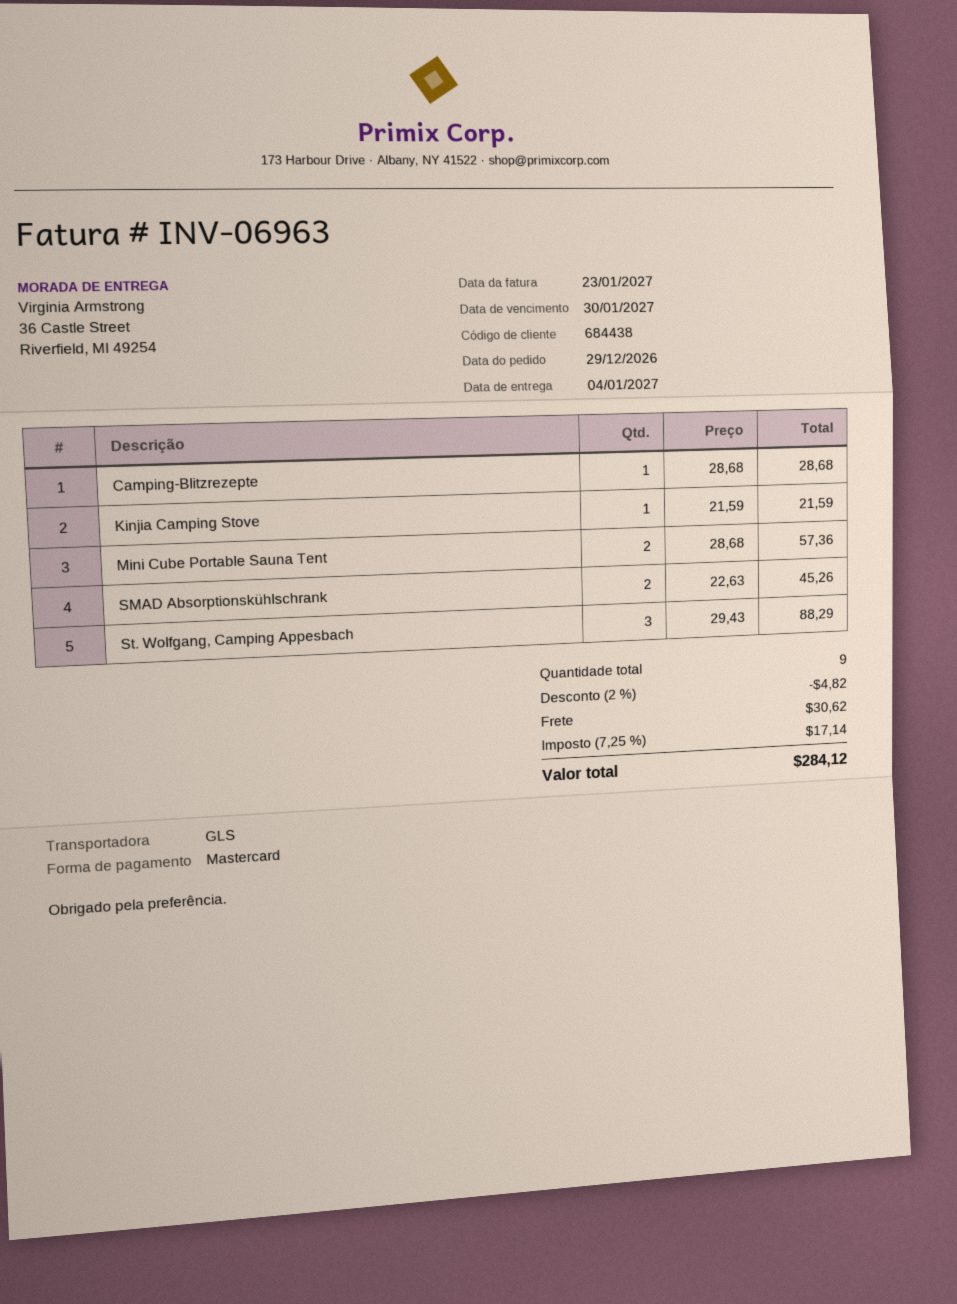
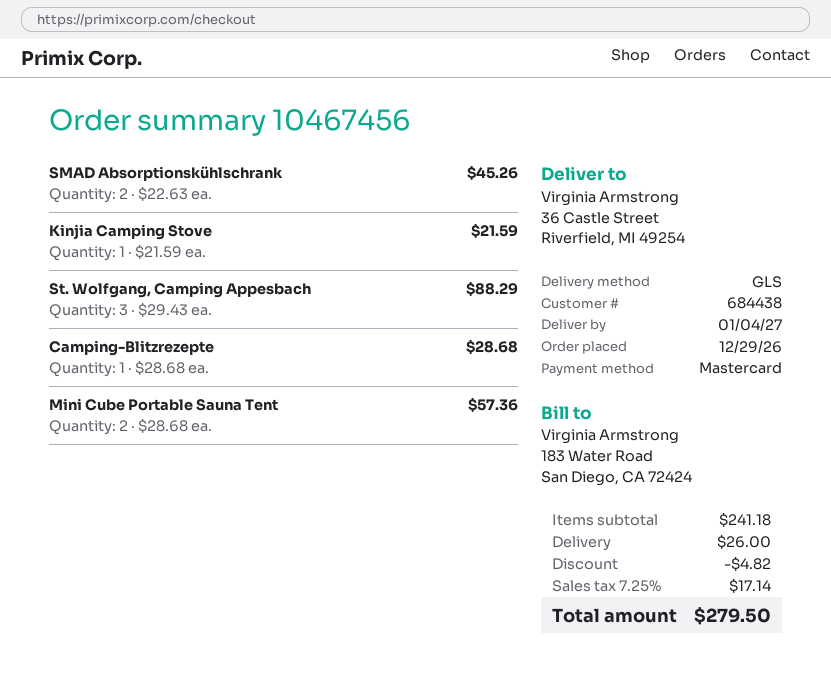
shipping: 30.62 -> 26.00
total: 284.12 -> 279.50

